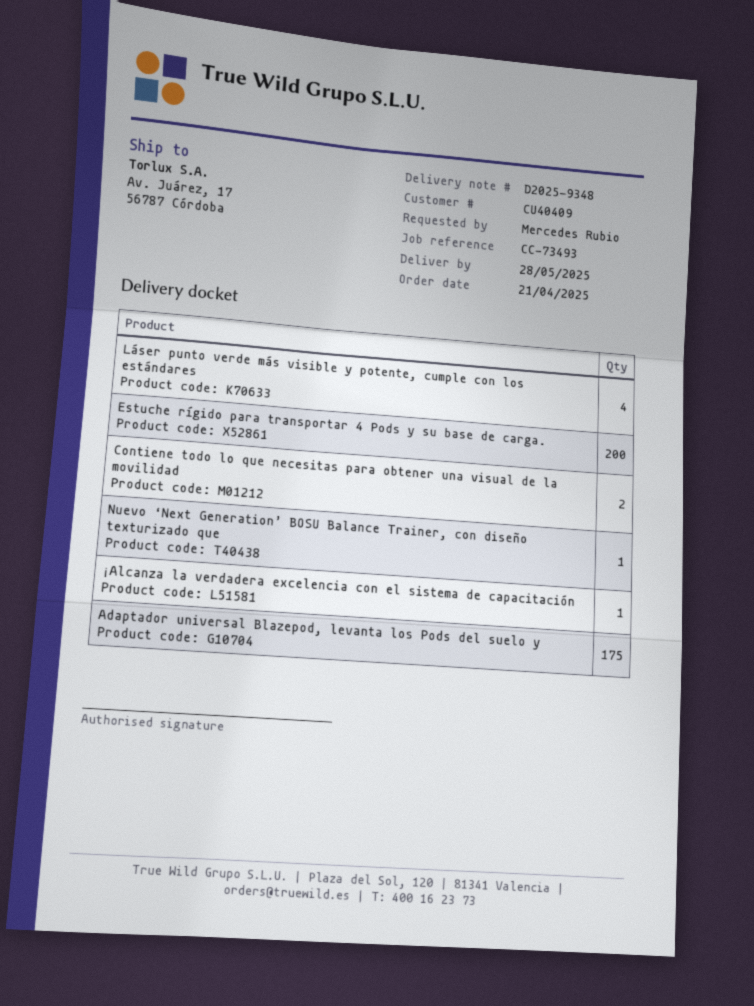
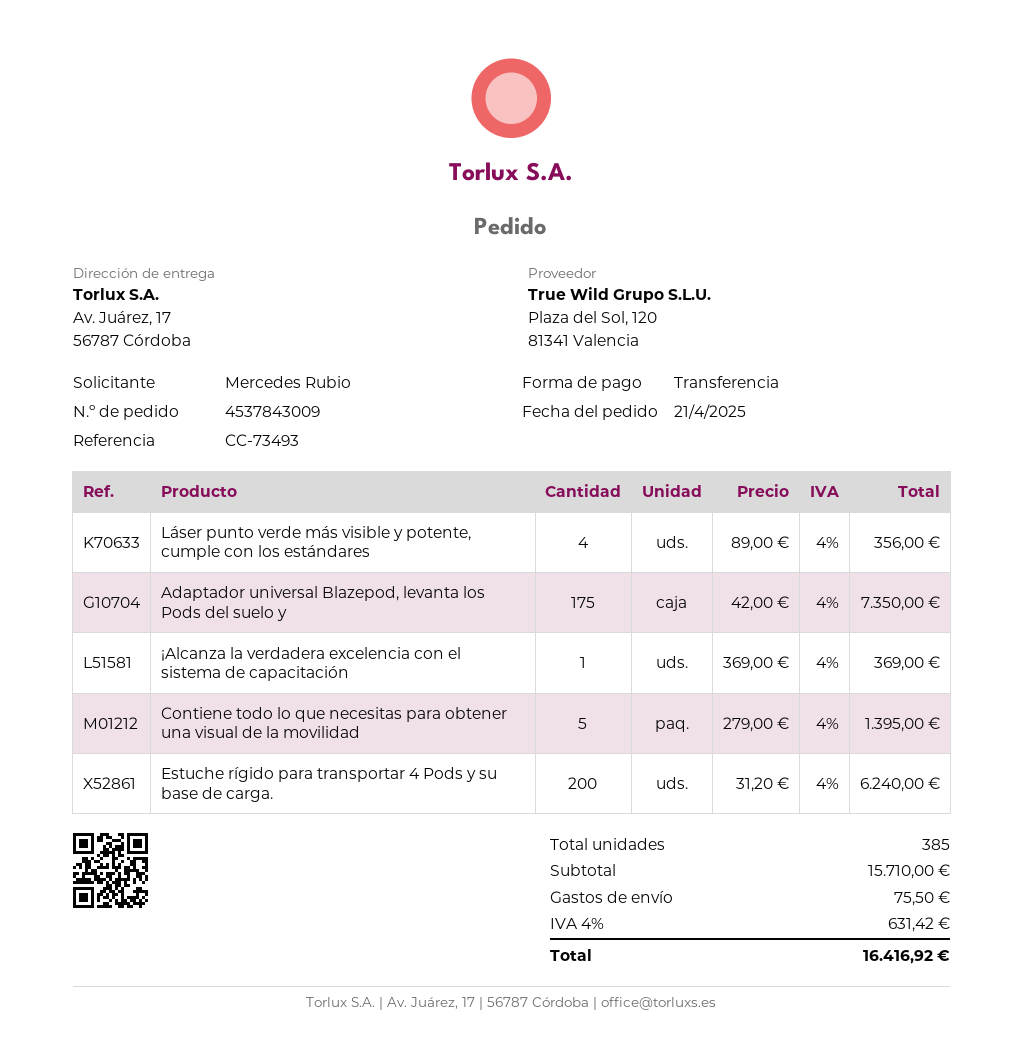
Contiene todo lo que necesitas para obtener una visual de la movilidad: 2 -> 5
Nuevo ‘Next Generation’ BOSU Balance Trainer, con diseño texturizado que: 1 -> none

